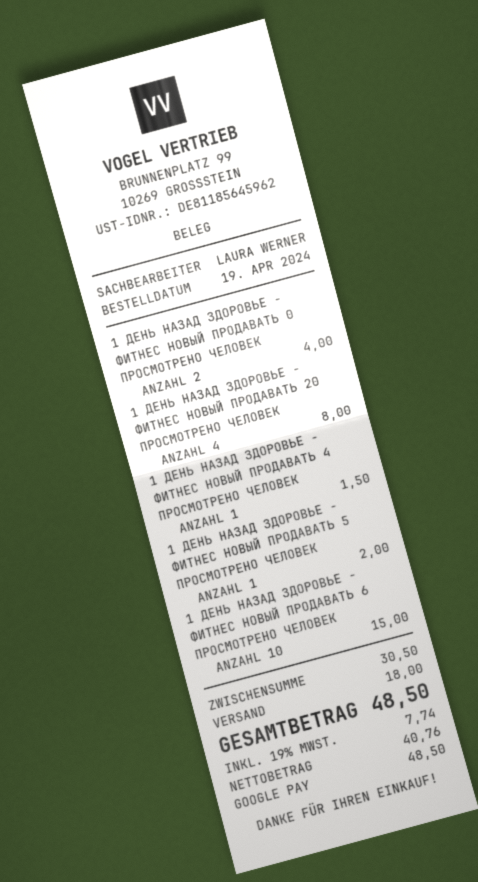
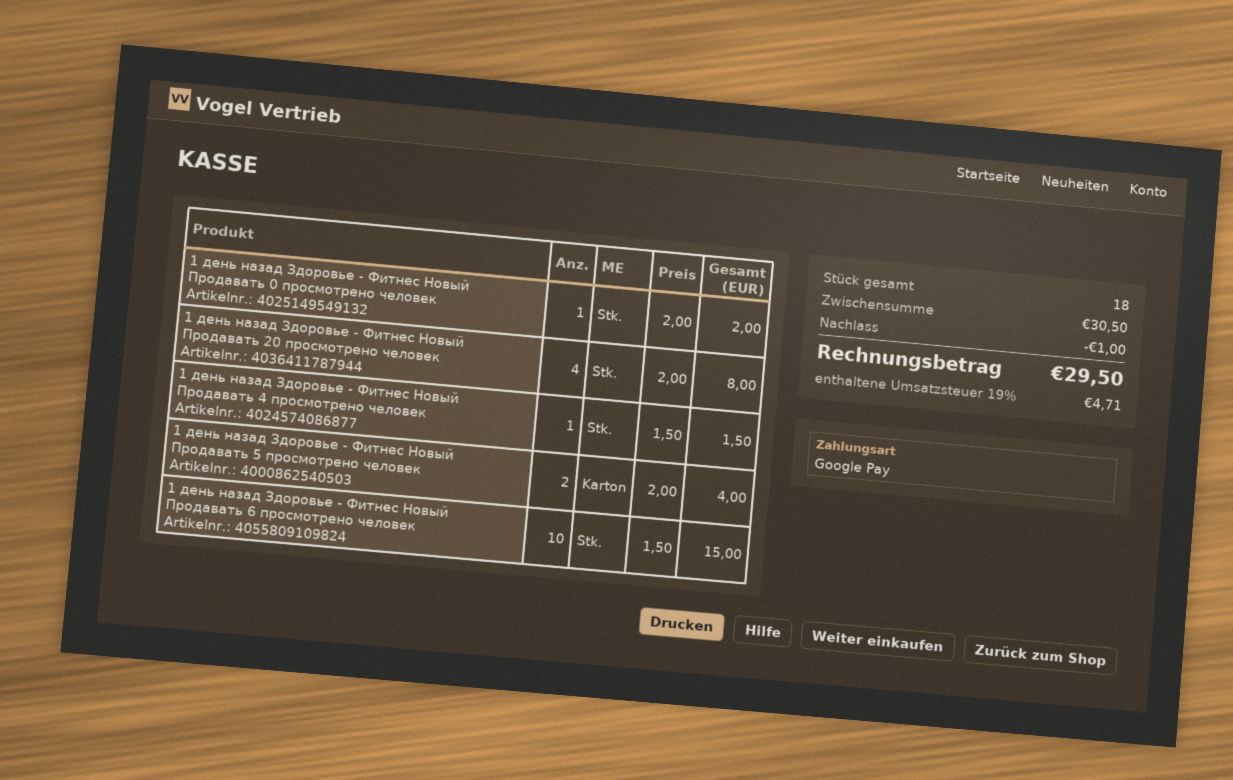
1 ДЕНЬ НАЗАД ЗДОРОВЬЕ - ФИТНЕС НОВЫЙ ПРОДАВАТЬ 0 ПРОСМОТРЕНО ЧЕЛОВЕК: 2 for 4.00 -> 1 for 2.00
1 ДЕНЬ НАЗАД ЗДОРОВЬЕ - ФИТНЕС НОВЫЙ ПРОДАВАТЬ 5 ПРОСМОТРЕНО ЧЕЛОВЕК: 1 for 2.00 -> 2 for 4.00
discount: none -> 1.00
shipping: 18.00 -> none
tax: 19% = 7.74 -> 19% = 4.71
total: 48.50 -> 29.50

